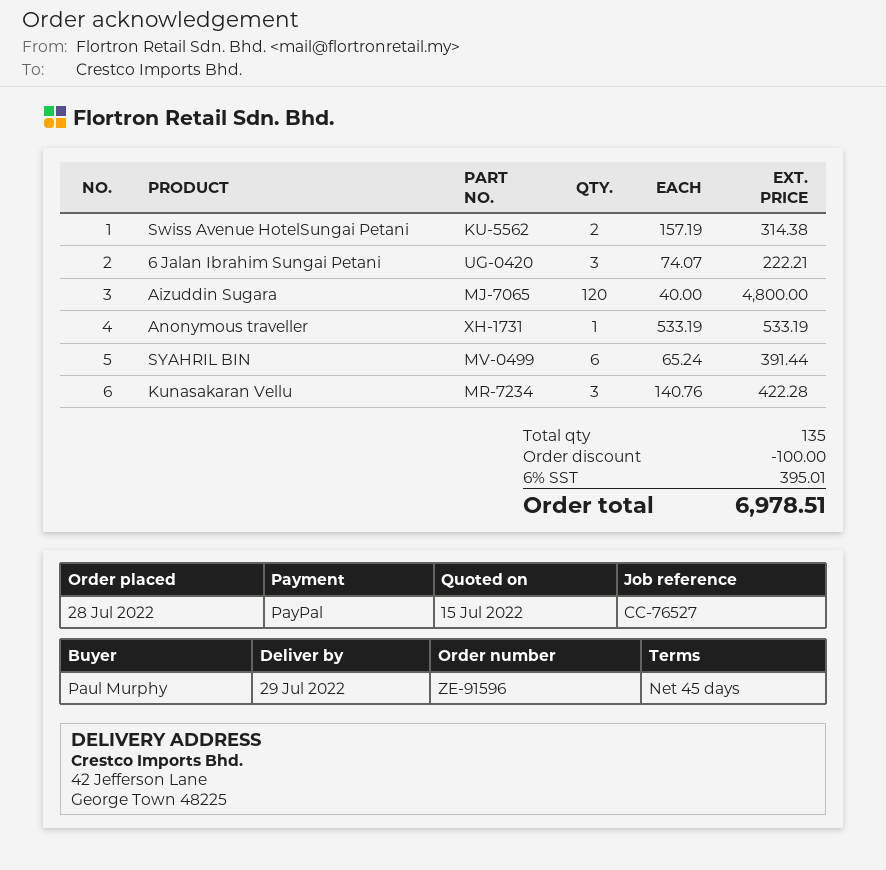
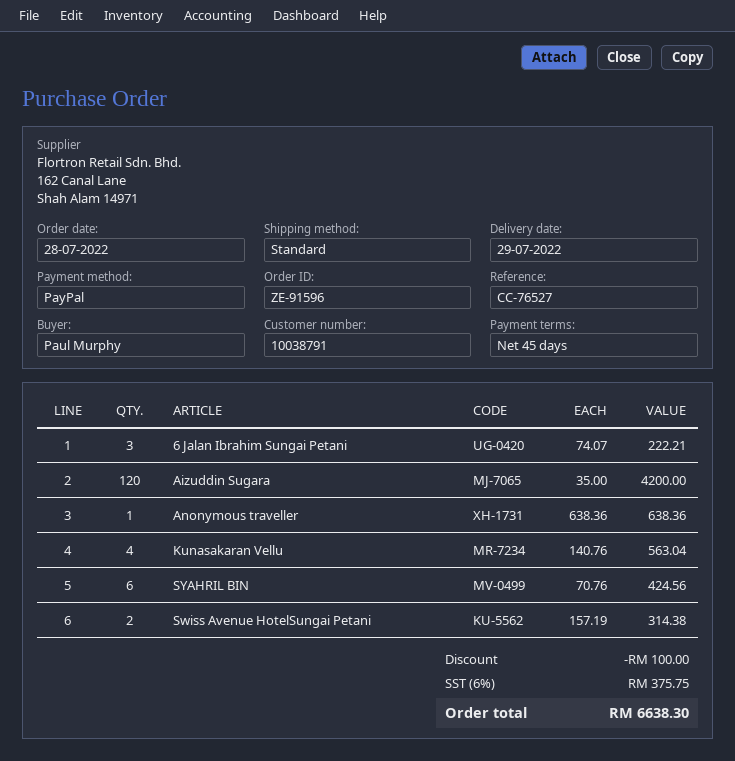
Aizuddin Sugara: 120 x 40.00 = 4800.00 -> 120 x 35.00 = 4200.00
Anonymous traveller: 1 x 533.19 = 533.19 -> 1 x 638.36 = 638.36
SYAHRIL BIN: 6 x 65.24 = 391.44 -> 6 x 70.76 = 424.56
Kunasakaran Vellu: 3 x 140.76 = 422.28 -> 4 x 140.76 = 563.04
tax: 6% = 395.01 -> 6% = 375.75
total: 6978.51 -> 6638.30

